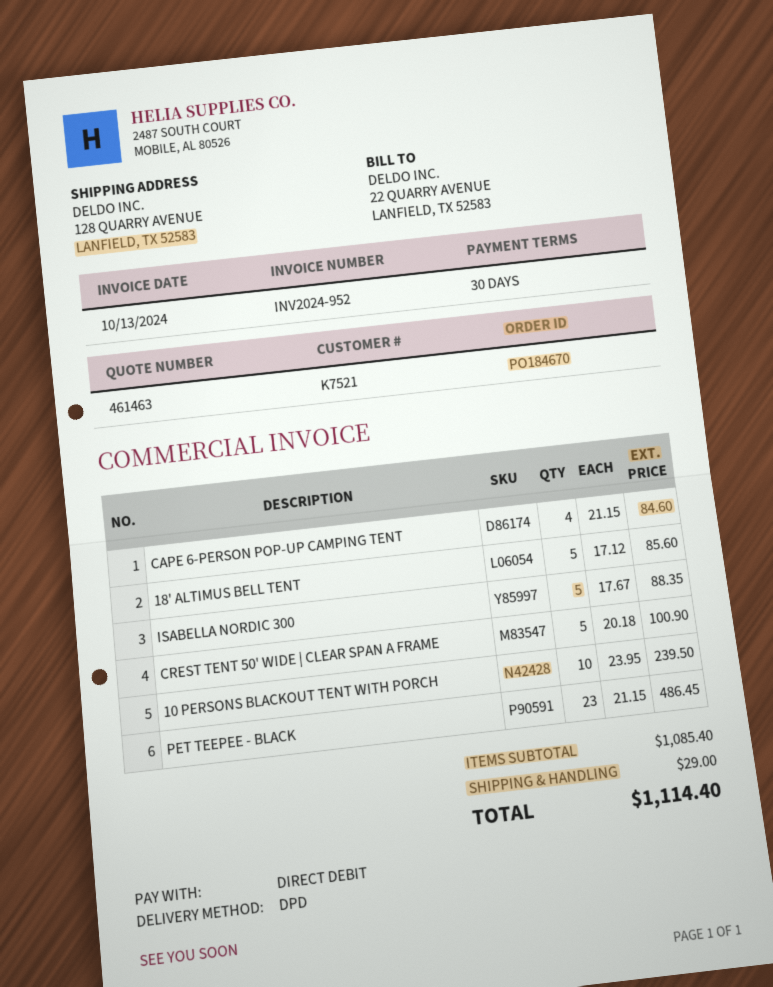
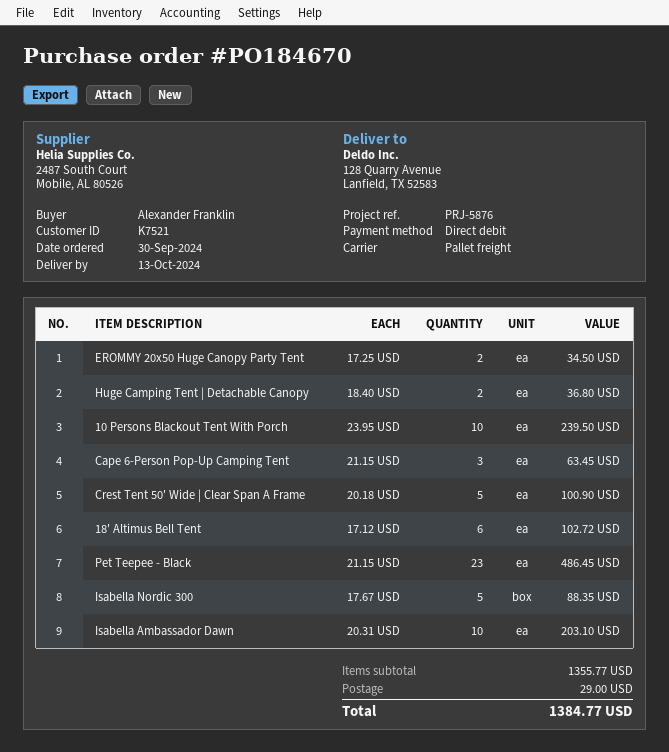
shipping method: DPD -> pallet freight
CAPE 6-PERSON POP-UP CAMPING TENT: 4 x 21.15 = 84.60 -> 3 x 21.15 = 63.45
18' ALTIMUS BELL TENT: 5 x 17.12 = 85.60 -> 6 x 17.12 = 102.72
EROMMY 20x50 Huge Canopy Party Tent: none -> 2 x 17.25 = 34.50
Huge Camping Tent | Detachable Canopy: none -> 2 x 18.40 = 36.80
Isabella Ambassador Dawn: none -> 10 x 20.31 = 203.10
subtotal: 1085.40 -> 1355.77
total: 1114.40 -> 1384.77

